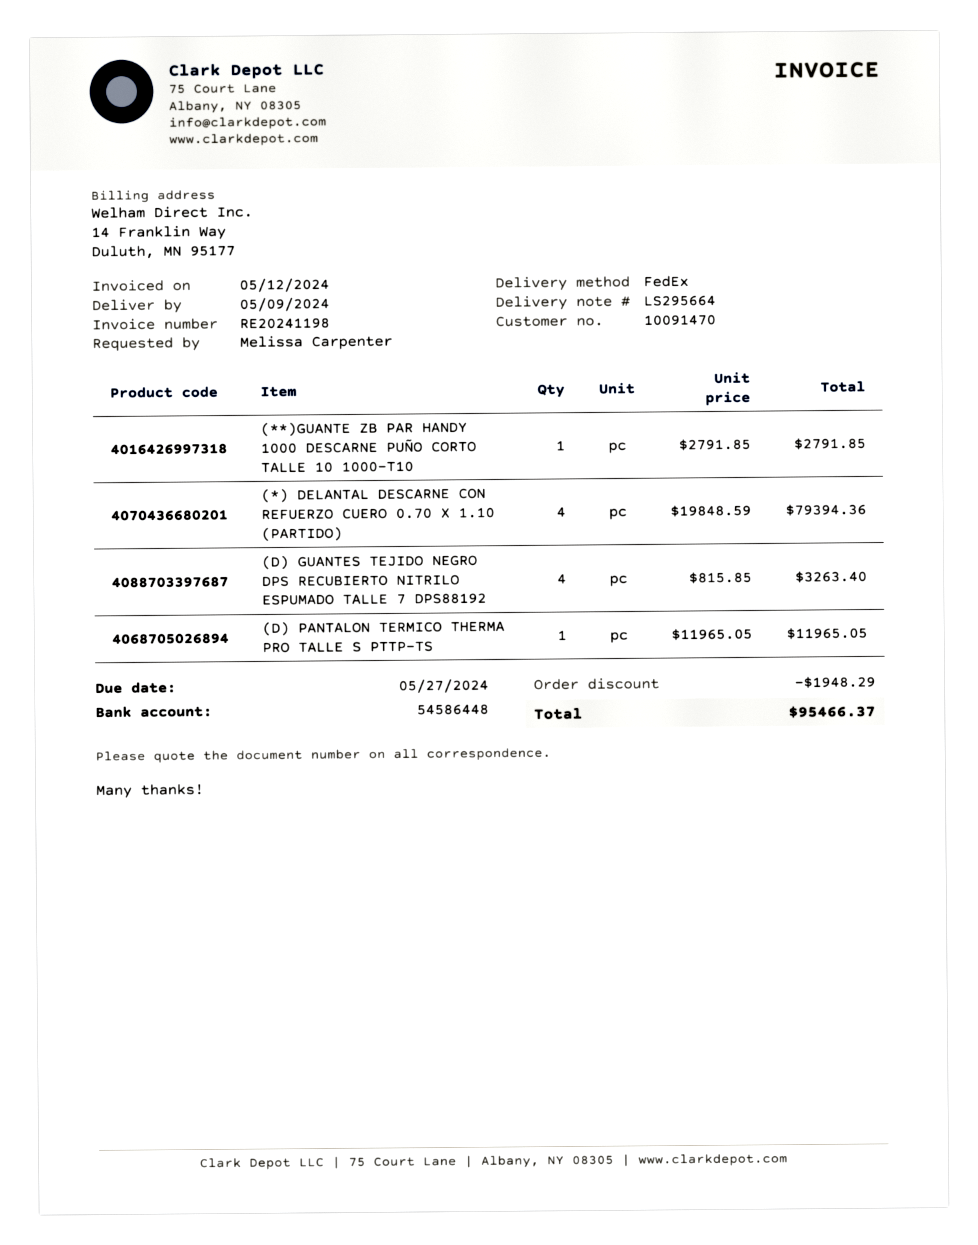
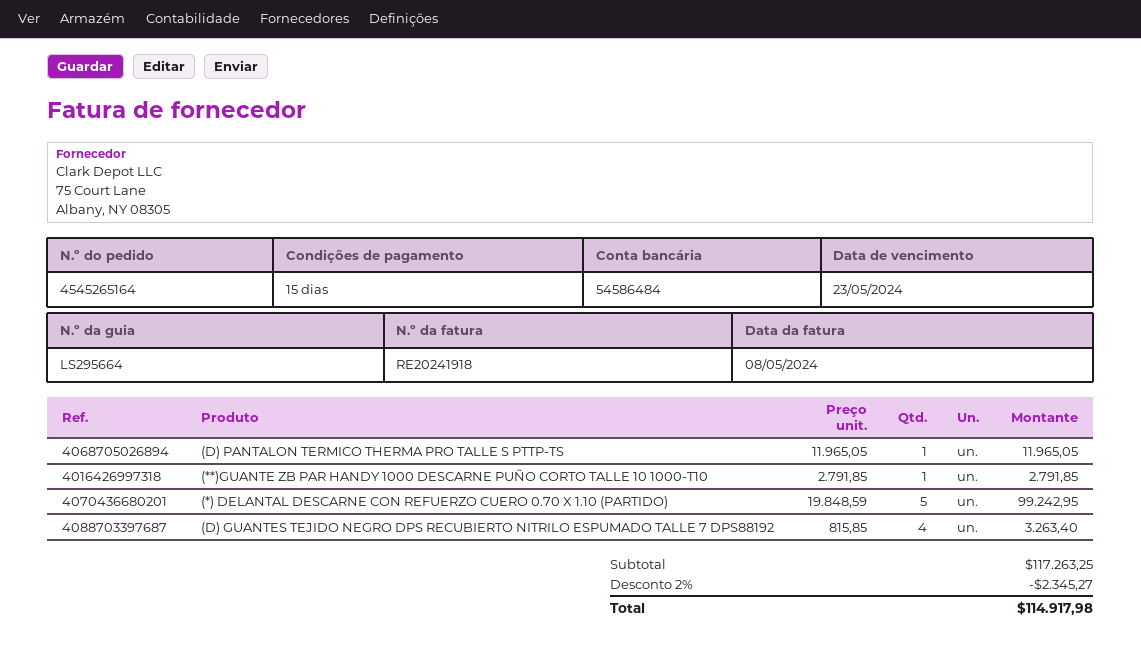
invoice number: RE20241198 -> RE20241918
invoice date: 2024-05-12 -> 2024-05-08
due date: 2024-05-27 -> 2024-05-23
bank account: 54586448 -> 54586484
(*) DELANTAL DESCARNE CON REFUERZO CUERO 0.70 X 1.10 (PARTIDO): 4 x 19848.59 = 79394.36 -> 5 x 19848.59 = 99242.95
discount: 1948.29 -> 2345.27
total: 95466.37 -> 114917.98

